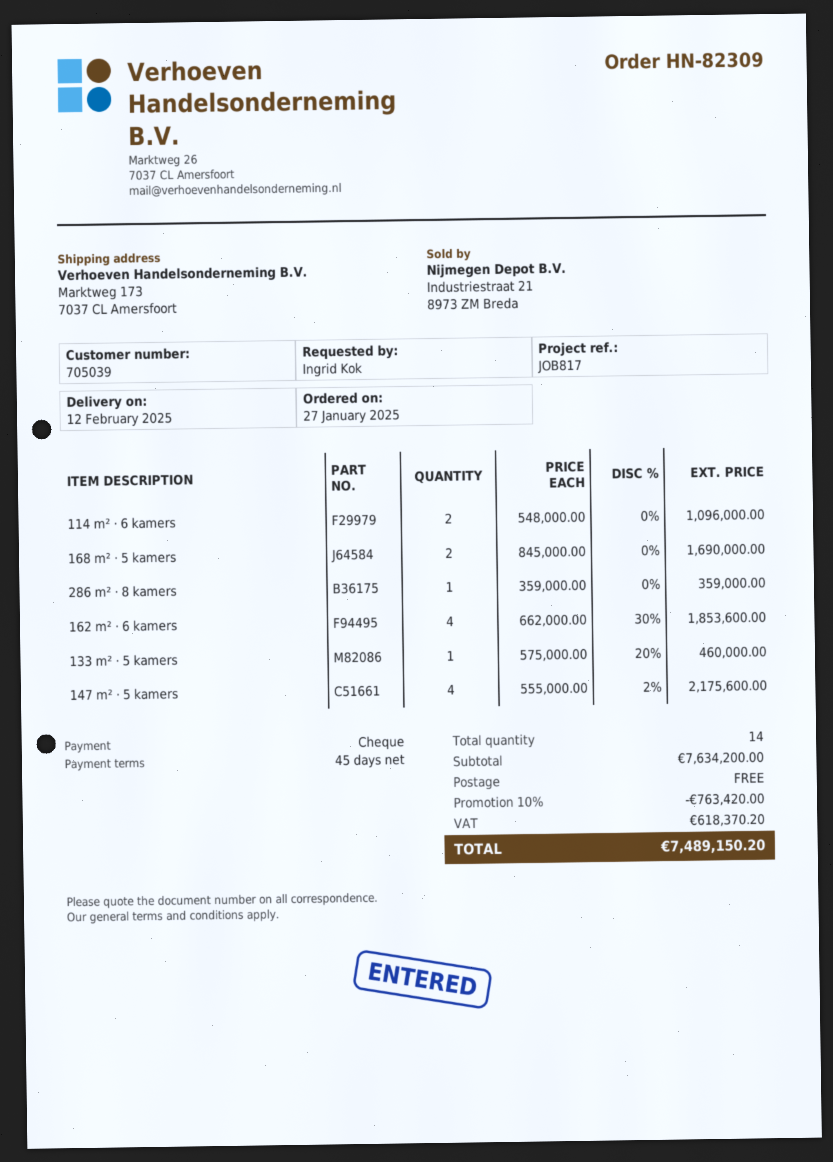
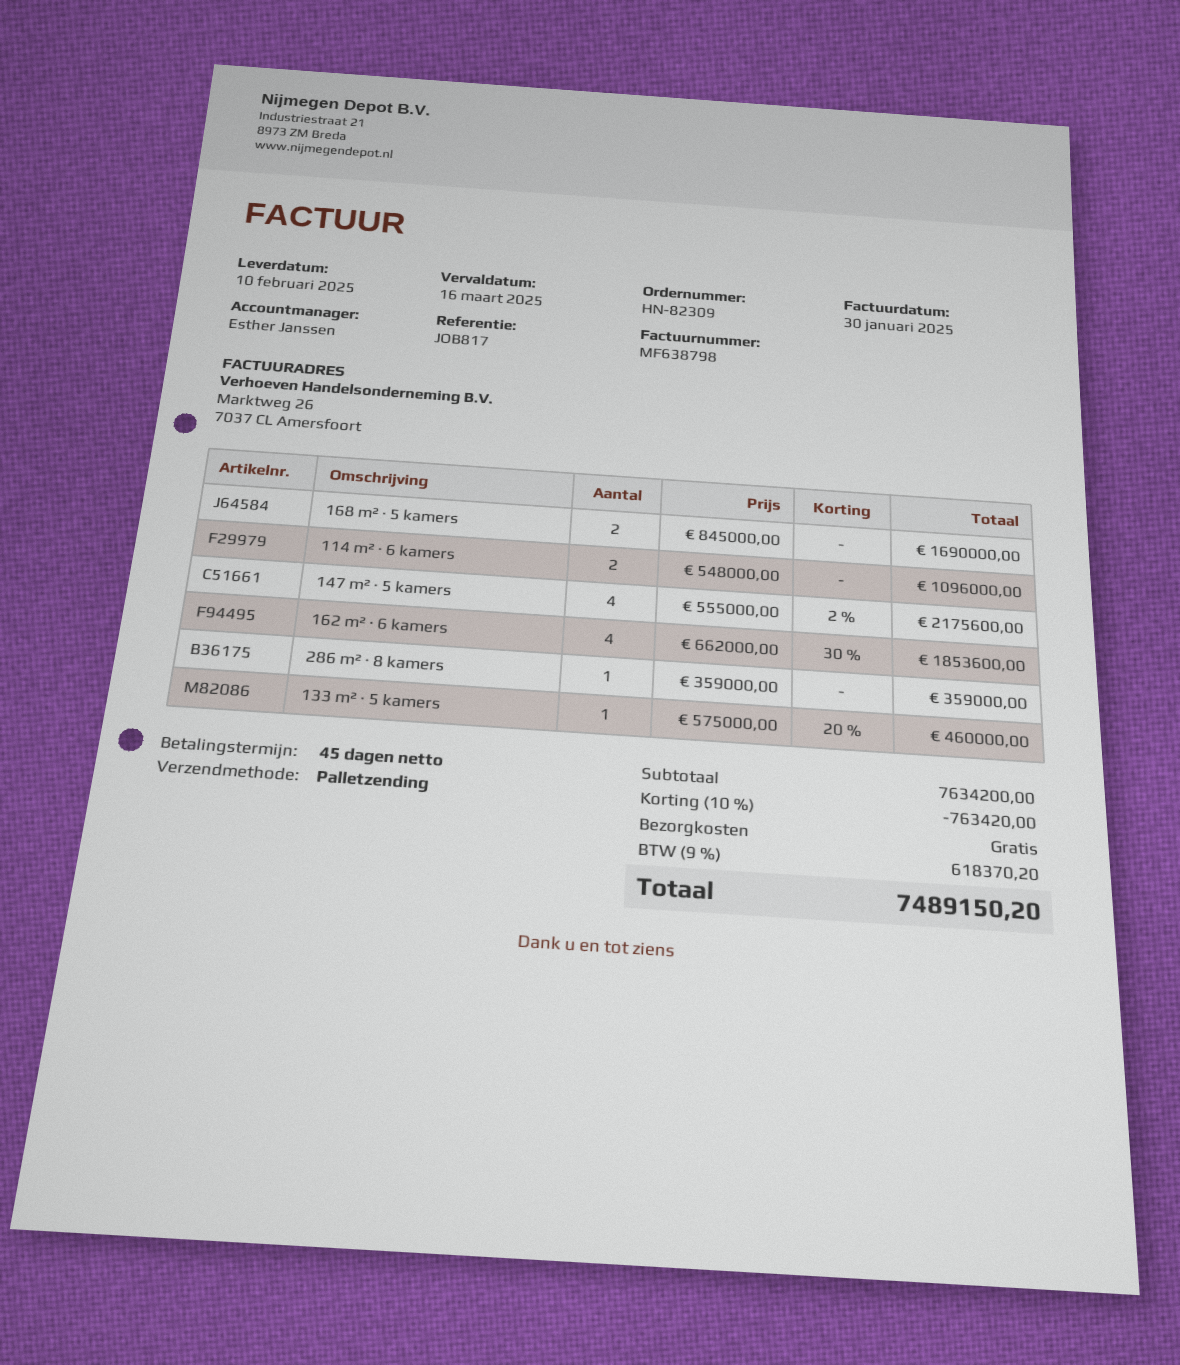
delivery date: 2025-02-12 -> 2025-02-10

